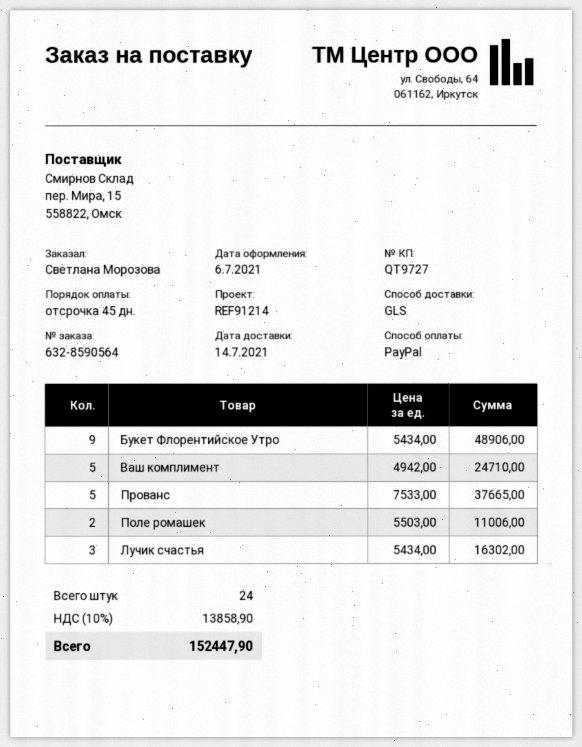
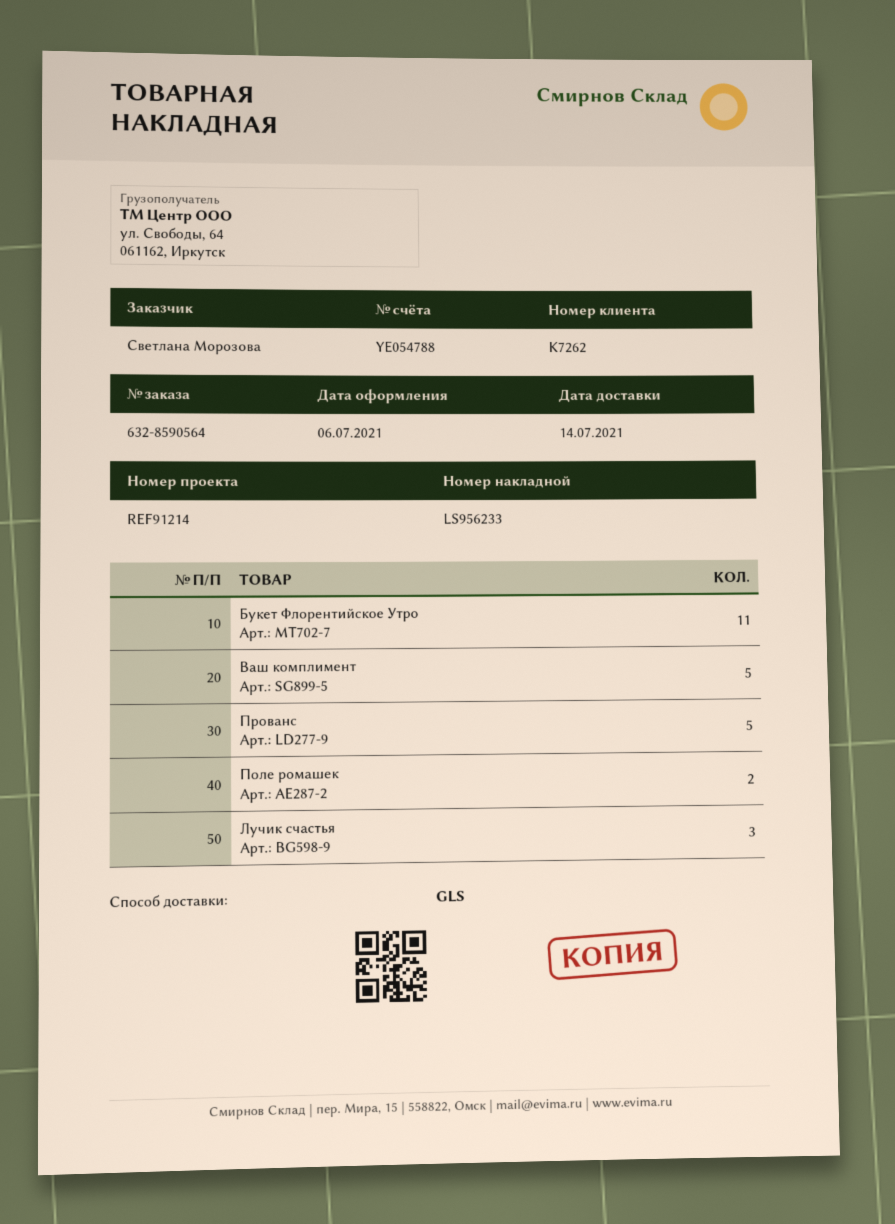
Букет Флорентийское Утро: 9 -> 11

